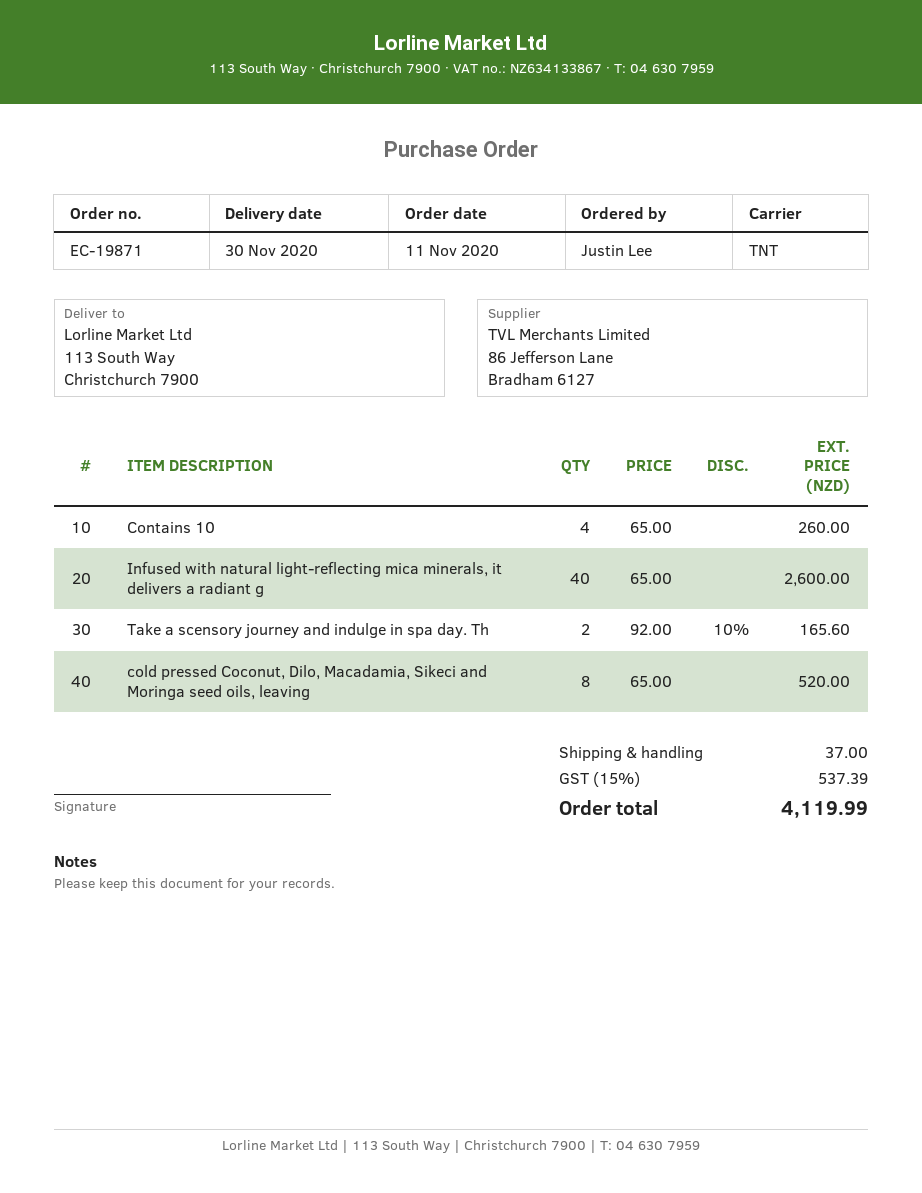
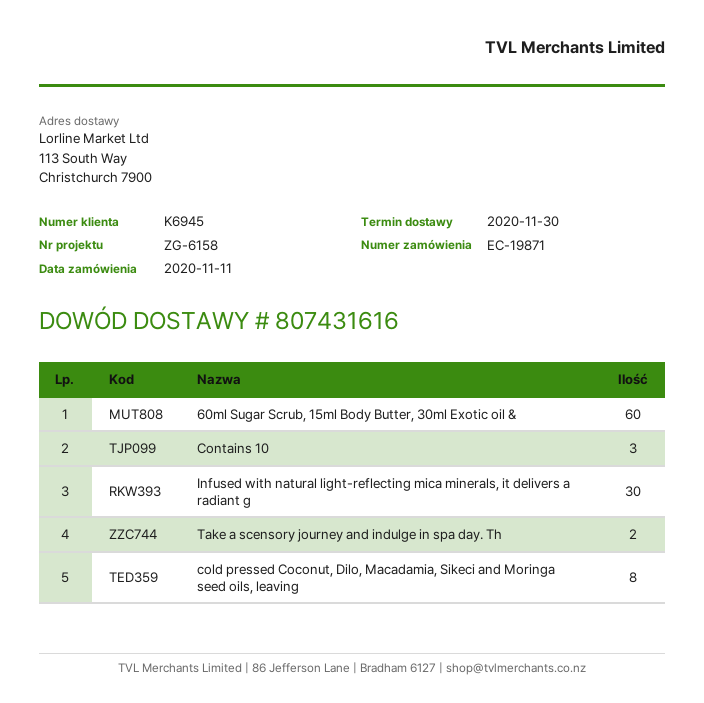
Contains 10: 4 -> 3
Infused with natural light-reflecting mica minerals, it delivers a radiant g: 40 -> 30
60ml Sugar Scrub, 15ml Body Butter, 30ml Exotic oil &: none -> 60

